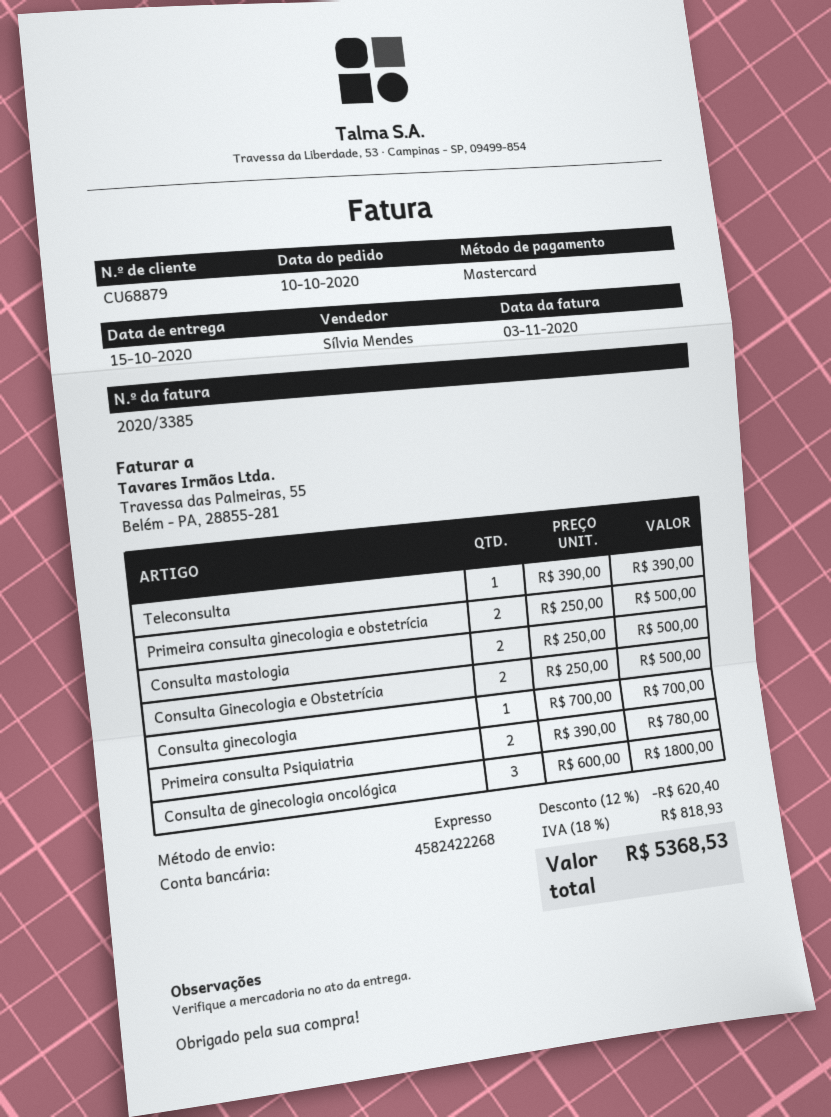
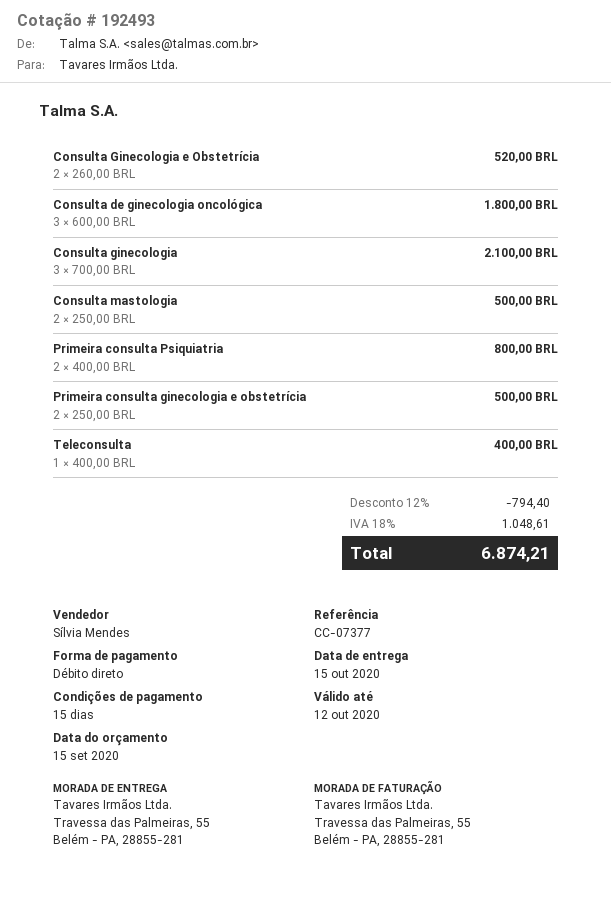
payment method: Mastercard -> direct debit
Teleconsulta: 1 x 390.00 = 390.00 -> 1 x 400.00 = 400.00
Consulta Ginecologia e Obstetrícia: 2 x 250.00 = 500.00 -> 2 x 260.00 = 520.00
Consulta ginecologia: 1 x 700.00 = 700.00 -> 3 x 700.00 = 2100.00
Primeira consulta Psiquiatria: 2 x 390.00 = 780.00 -> 2 x 400.00 = 800.00
discount: 12% = 620.40 -> 12% = 794.40
tax: 18% = 818.93 -> 18% = 1048.61
total: 5368.53 -> 6874.21

